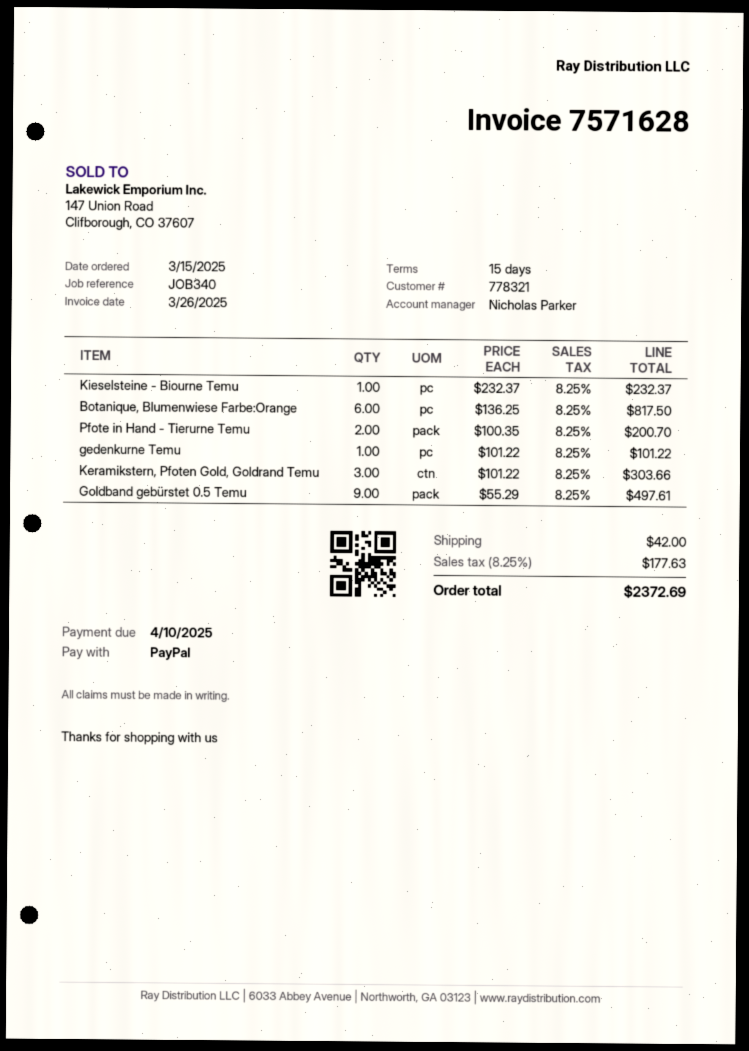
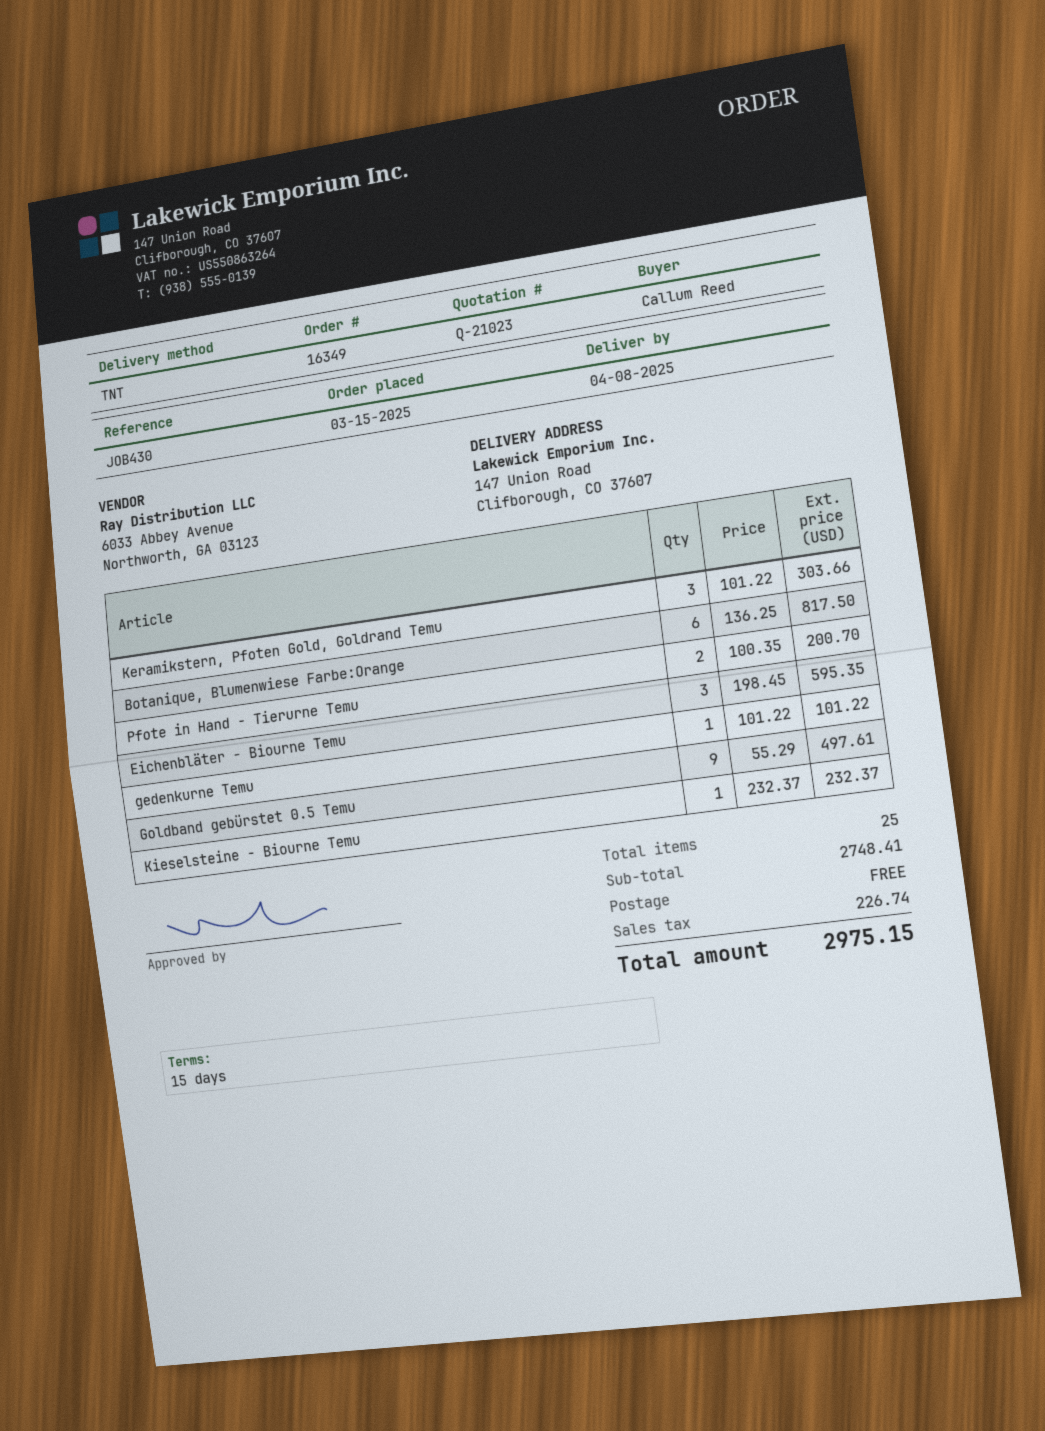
reference: JOB340 -> JOB430
Eichenbläter - Biourne Temu: none -> 3 x 198.45 = 595.35
shipping: 42.00 -> 0.00
tax: 177.63 -> 226.74
total: 2372.69 -> 2975.15

